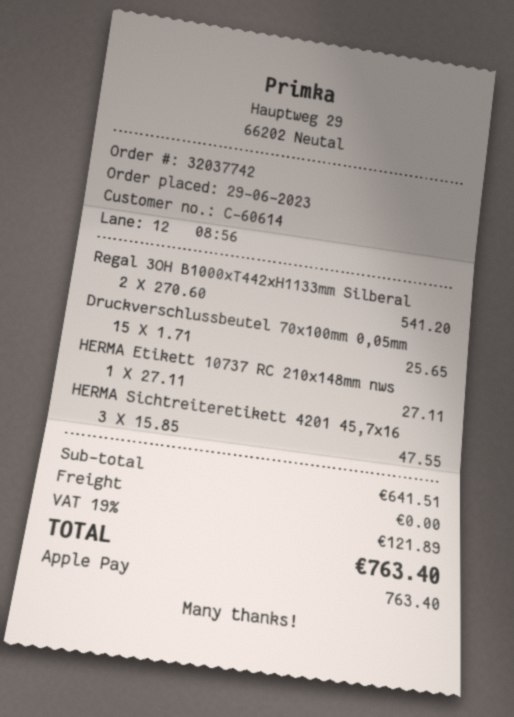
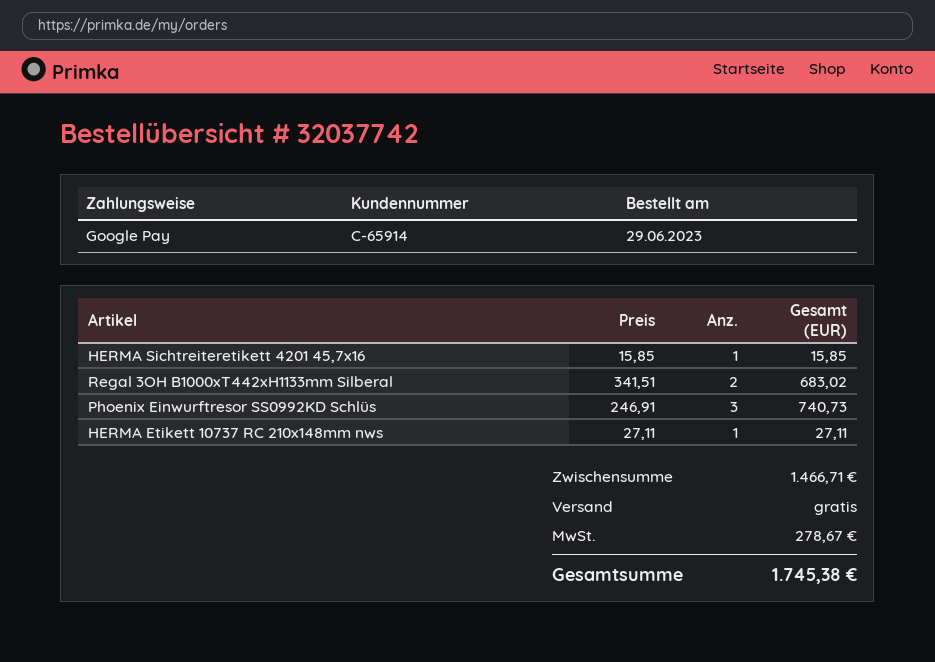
customer number: C-60614 -> C-65914
payment method: Apple Pay -> Google Pay
Regal 3OH B1000xT442xH1133mm Silberal: 2 x 270.60 = 541.20 -> 2 x 341.51 = 683.02
Druckverschlussbeutel 70x100mm 0,05mm: 15 x 1.71 = 25.65 -> none
HERMA Sichtreiteretikett 4201 45,7x16: 3 x 15.85 = 47.55 -> 1 x 15.85 = 15.85
Phoenix Einwurftresor SS0992KD Schlüs: none -> 3 x 246.91 = 740.73
subtotal: 641.51 -> 1466.71
tax: 121.89 -> 278.67
total: 763.40 -> 1745.38

